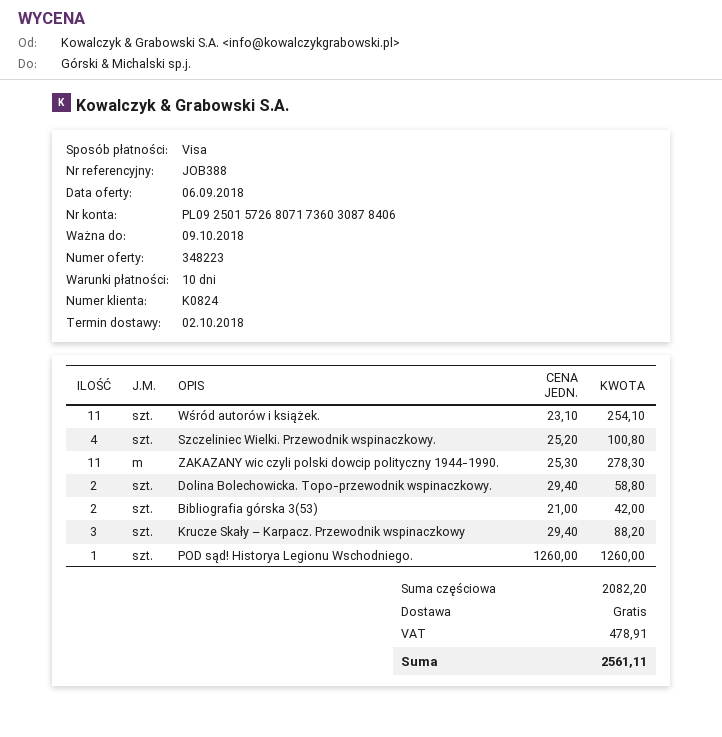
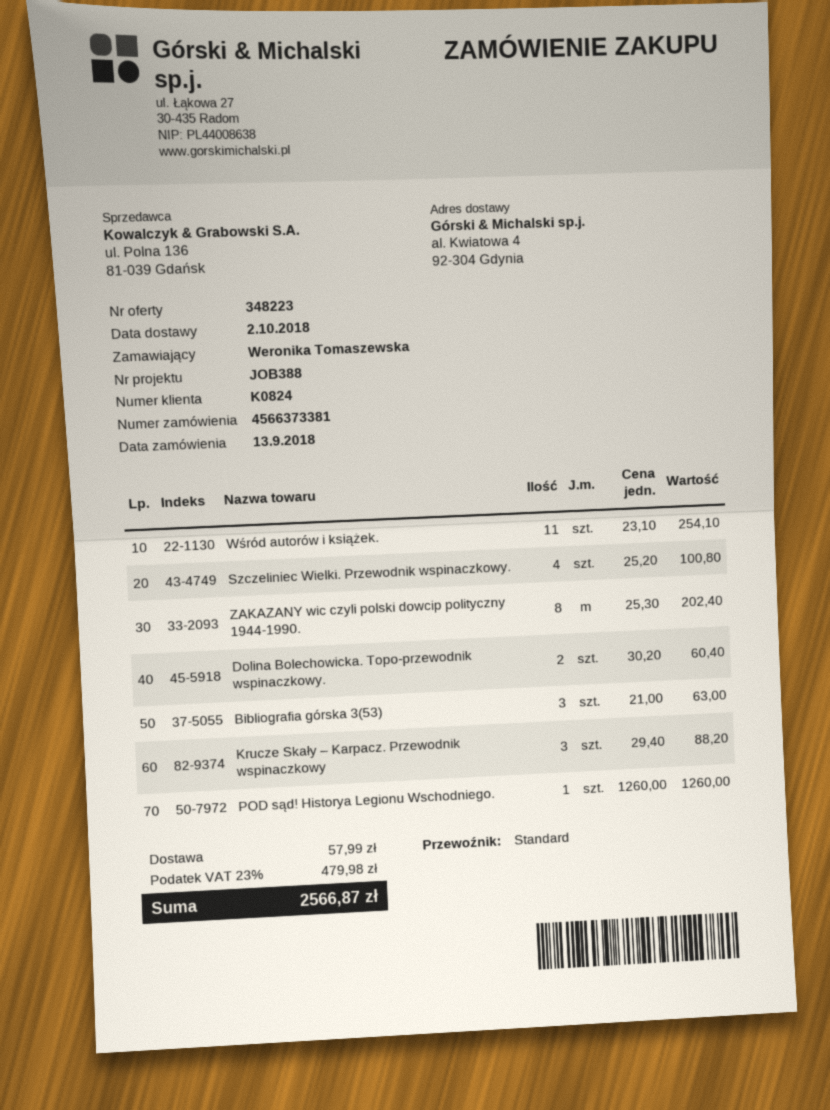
ZAKAZANY wic czyli polski dowcip polityczny 1944-1990.: 11 x 25.30 = 278.30 -> 8 x 25.30 = 202.40
Dolina Bolechowicka. Topo-przewodnik wspinaczkowy.: 2 x 29.40 = 58.80 -> 2 x 30.20 = 60.40
Bibliografia górska 3(53): 2 x 21.00 = 42.00 -> 3 x 21.00 = 63.00
shipping: 0.00 -> 57.99
tax: 478.91 -> 479.98
total: 2561.11 -> 2566.87

